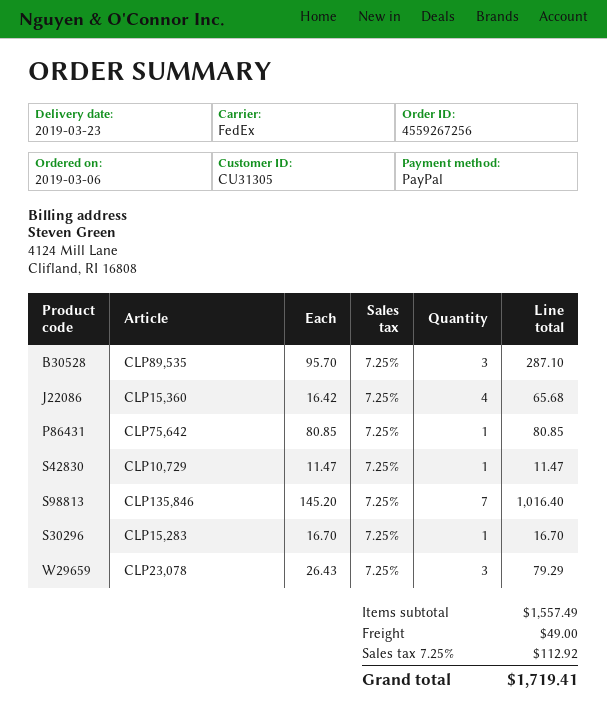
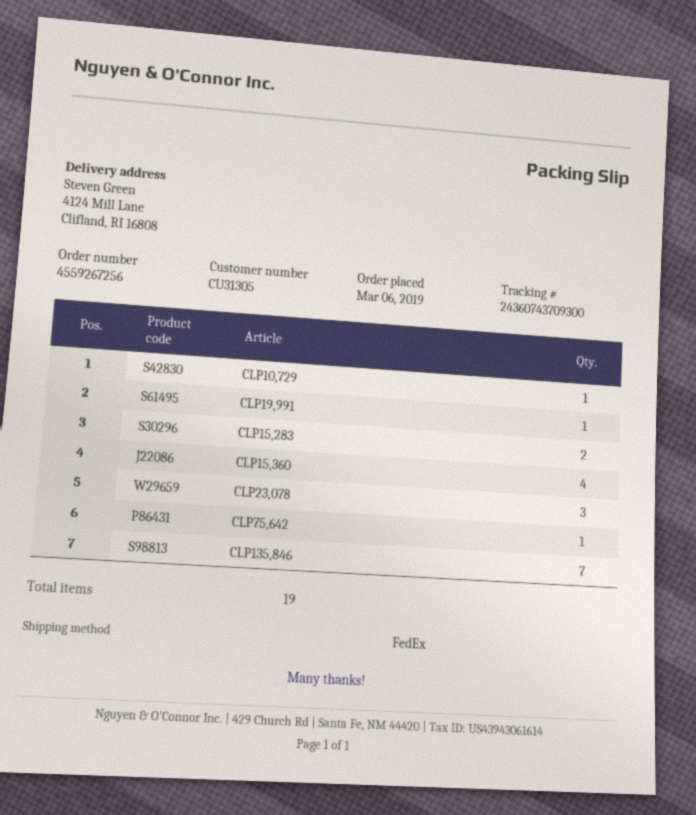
CLP89,535: 3 -> none
CLP15,283: 1 -> 2
CLP19,991: none -> 1

